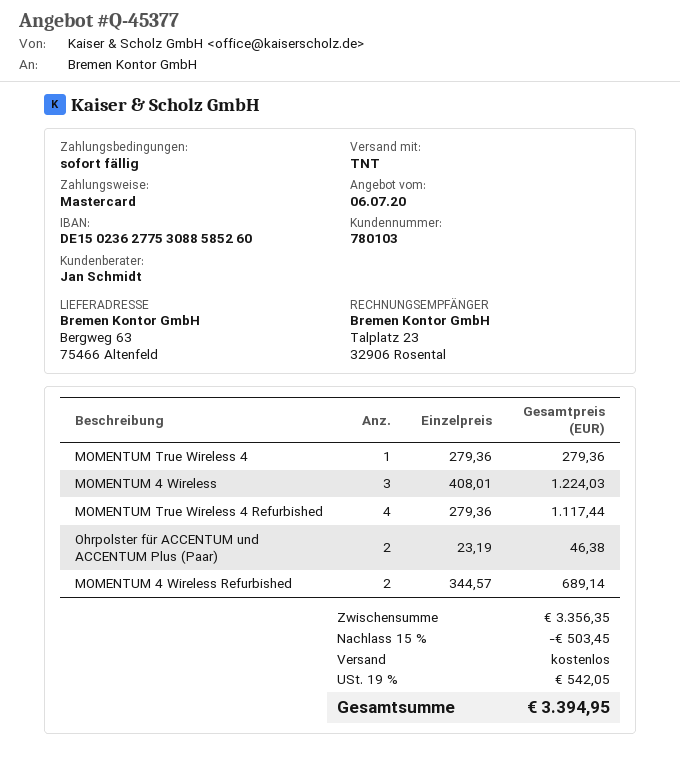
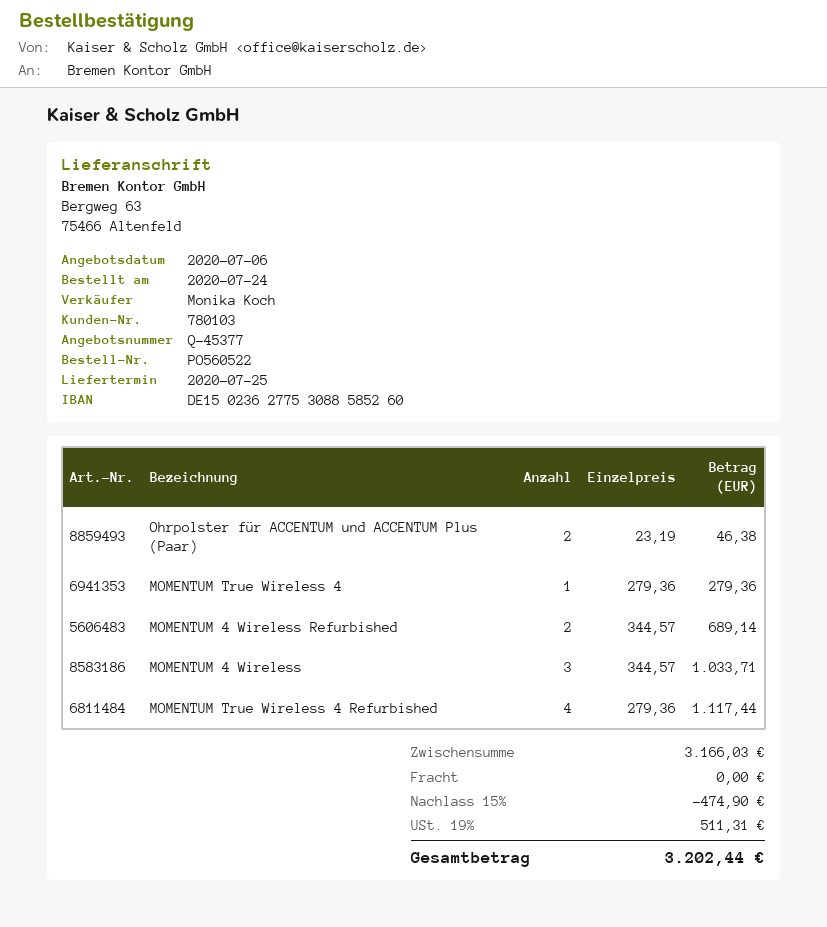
sales rep: Jan Schmidt -> Monika Koch
MOMENTUM 4 Wireless: 3 x 408.01 = 1224.03 -> 3 x 344.57 = 1033.71
subtotal: 3356.35 -> 3166.03
discount: 15% = 503.45 -> 15% = 474.90
tax: 19% = 542.05 -> 19% = 511.31
total: 3394.95 -> 3202.44

